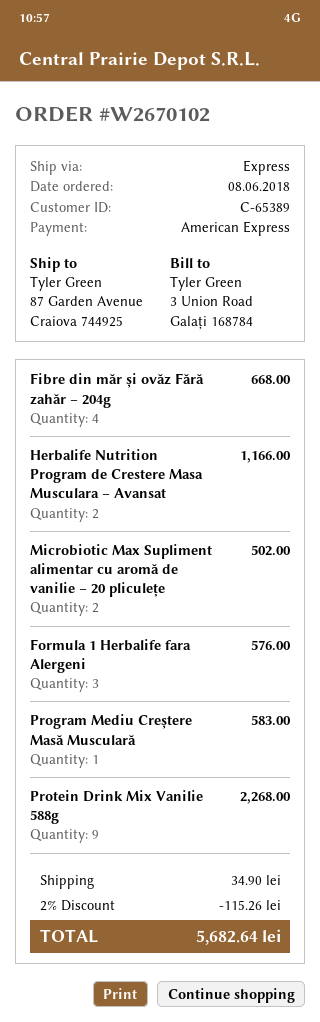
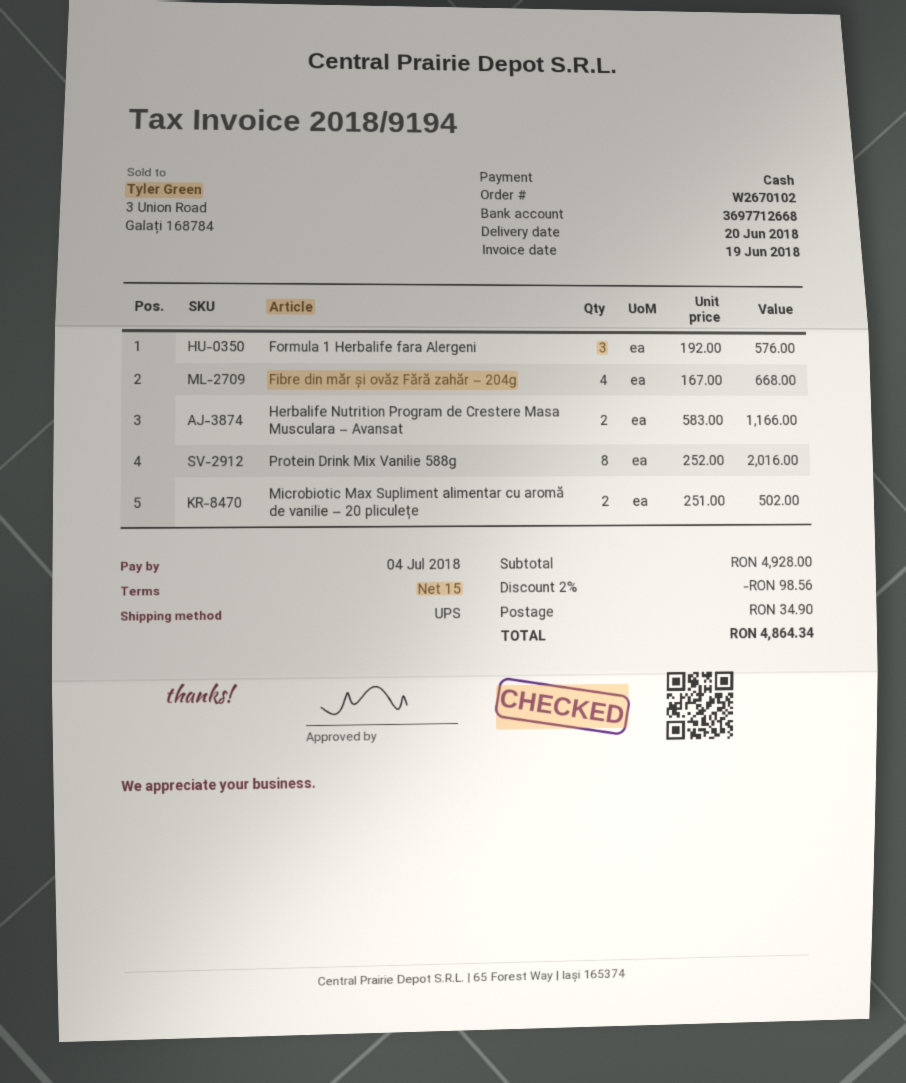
payment method: American Express -> cash
shipping method: express -> UPS
Program Mediu Creștere Masă Musculară: 1 for 583.00 -> none
Protein Drink Mix Vanilie 588g: 9 for 2268.00 -> 8 for 2016.00
discount: 2% = 115.26 -> 2% = 98.56
total: 5682.64 -> 4864.34

